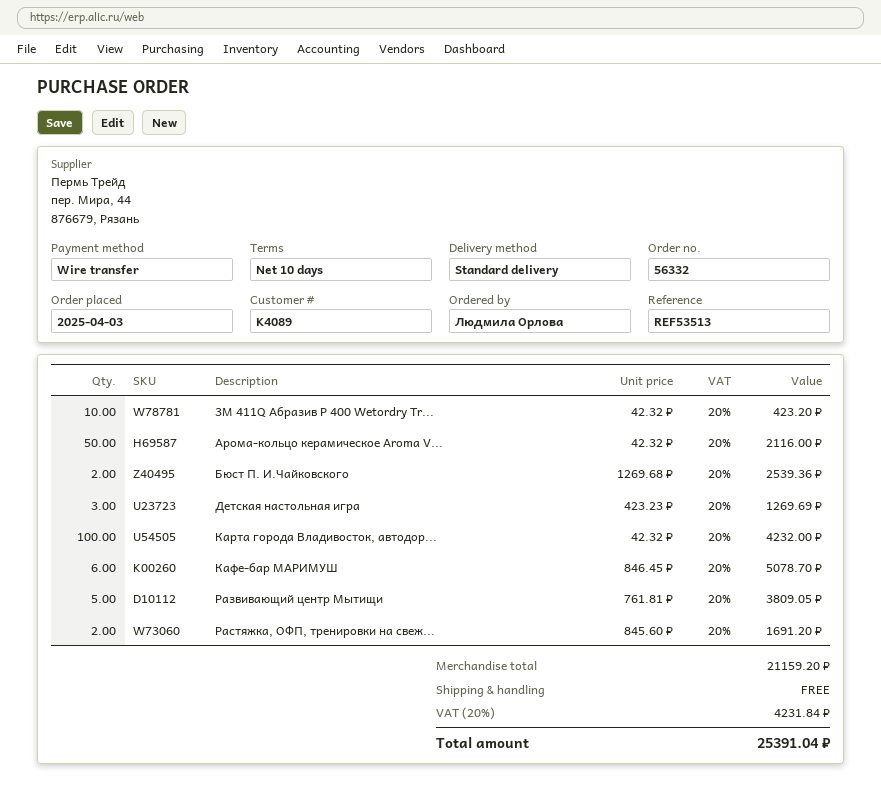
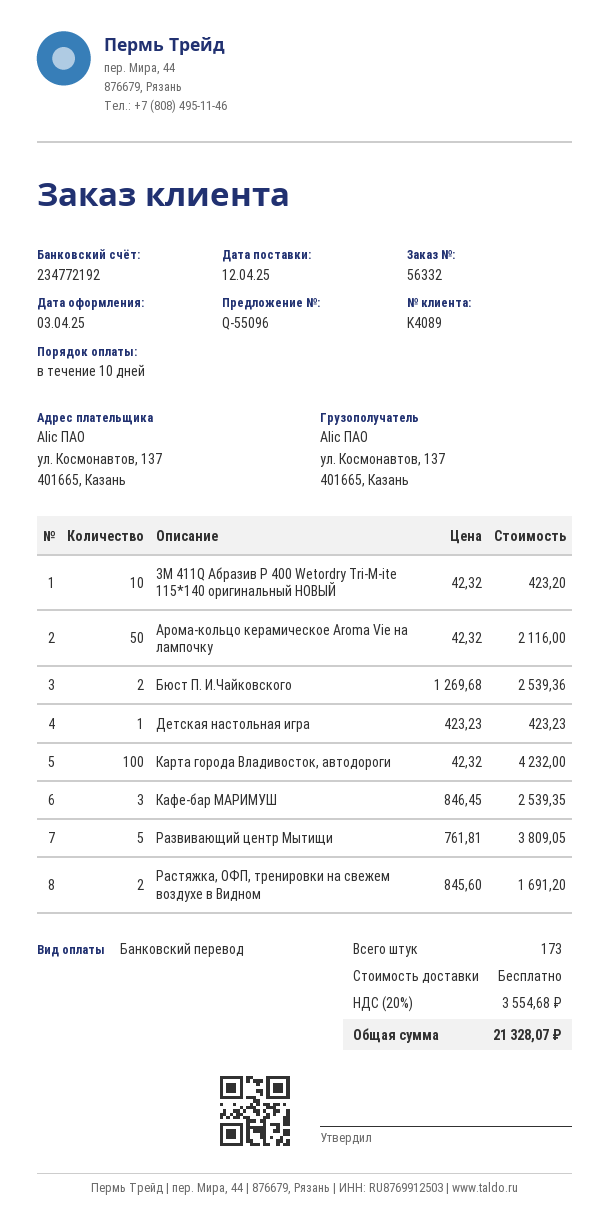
Детская настольная игра: 3 x 423.23 = 1269.69 -> 1 x 423.23 = 423.23
Кафе-бар МАРИМУШ: 6 x 846.45 = 5078.70 -> 3 x 846.45 = 2539.35
tax: 20% = 4231.84 -> 20% = 3554.68
total: 25391.04 -> 21328.07

